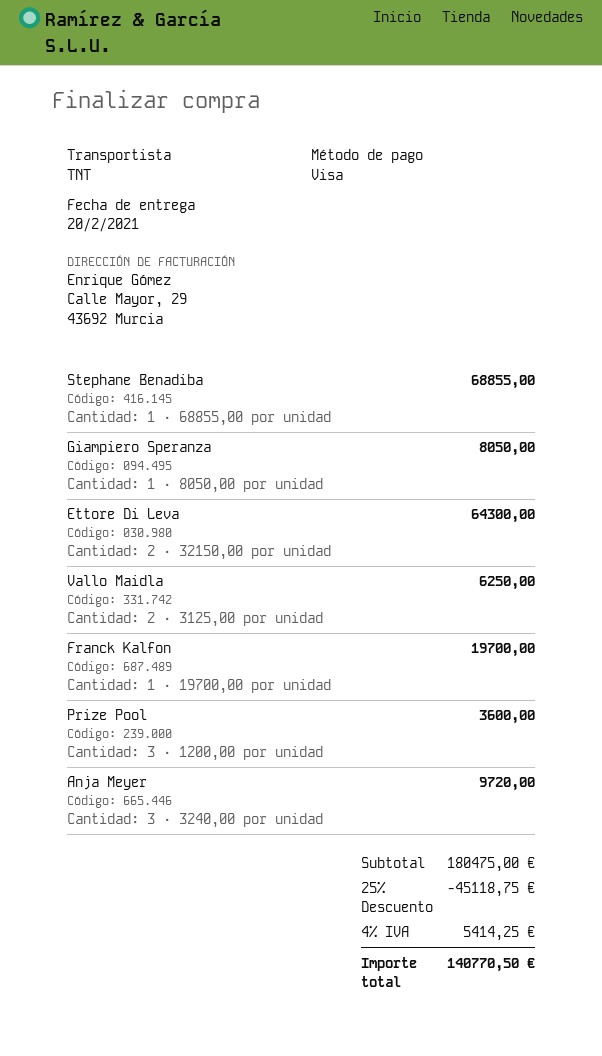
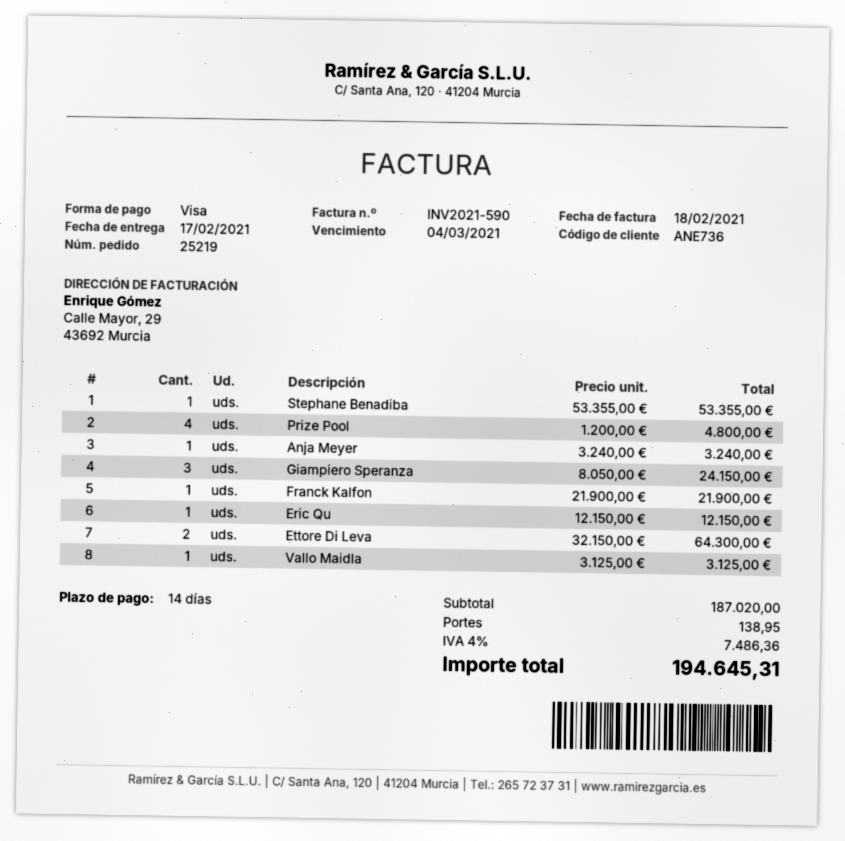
delivery date: 2021-02-20 -> 2021-02-17
Stephane Benadiba: 1 x 68855.00 = 68855.00 -> 1 x 53355.00 = 53355.00
Giampiero Speranza: 1 x 8050.00 = 8050.00 -> 3 x 8050.00 = 24150.00
Vallo Maidla: 2 x 3125.00 = 6250.00 -> 1 x 3125.00 = 3125.00
Franck Kalfon: 1 x 19700.00 = 19700.00 -> 1 x 21900.00 = 21900.00
Prize Pool: 3 x 1200.00 = 3600.00 -> 4 x 1200.00 = 4800.00
Anja Meyer: 3 x 3240.00 = 9720.00 -> 1 x 3240.00 = 3240.00
Eric Qu: none -> 1 x 12150.00 = 12150.00
subtotal: 180475.00 -> 187020.00
discount: 25% = 45118.75 -> none
shipping: none -> 138.95
tax: 4% = 5414.25 -> 4% = 7486.36
total: 140770.50 -> 194645.31

